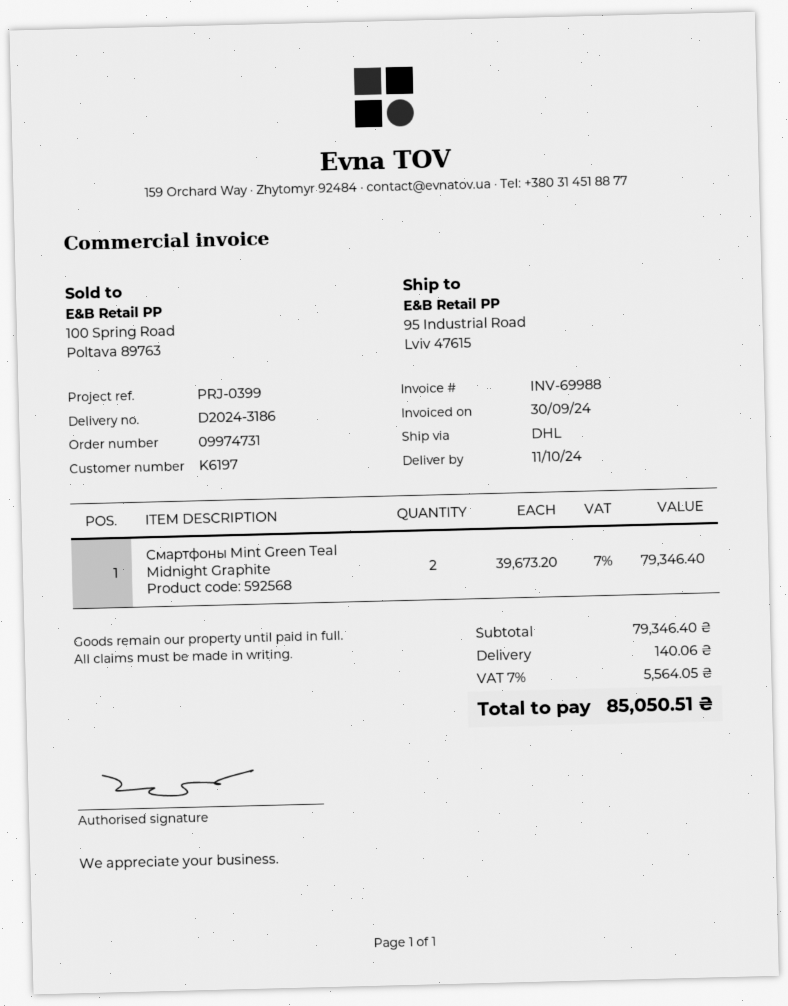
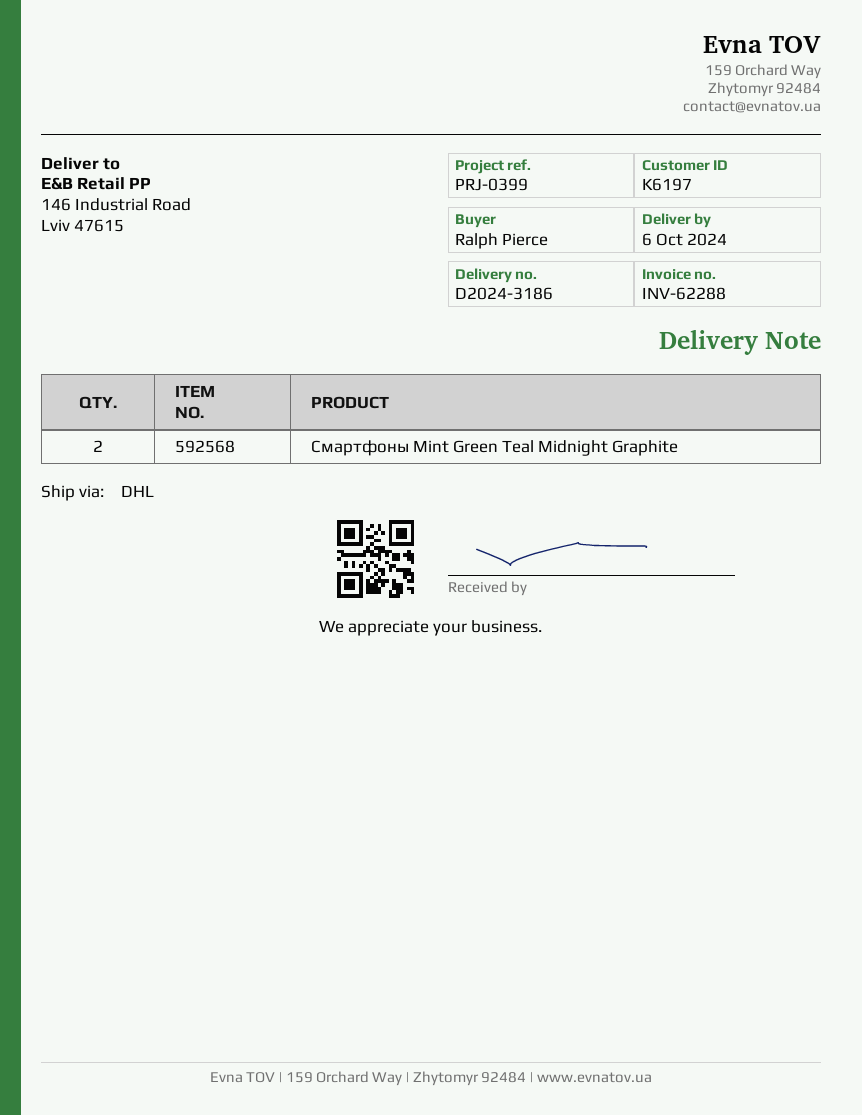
delivery date: 2024-10-11 -> 2024-10-06
invoice number: INV-69988 -> INV-62288
ship to: 95 Industrial Road, Lviv 47615 -> 146 Industrial Road, Lviv 47615

